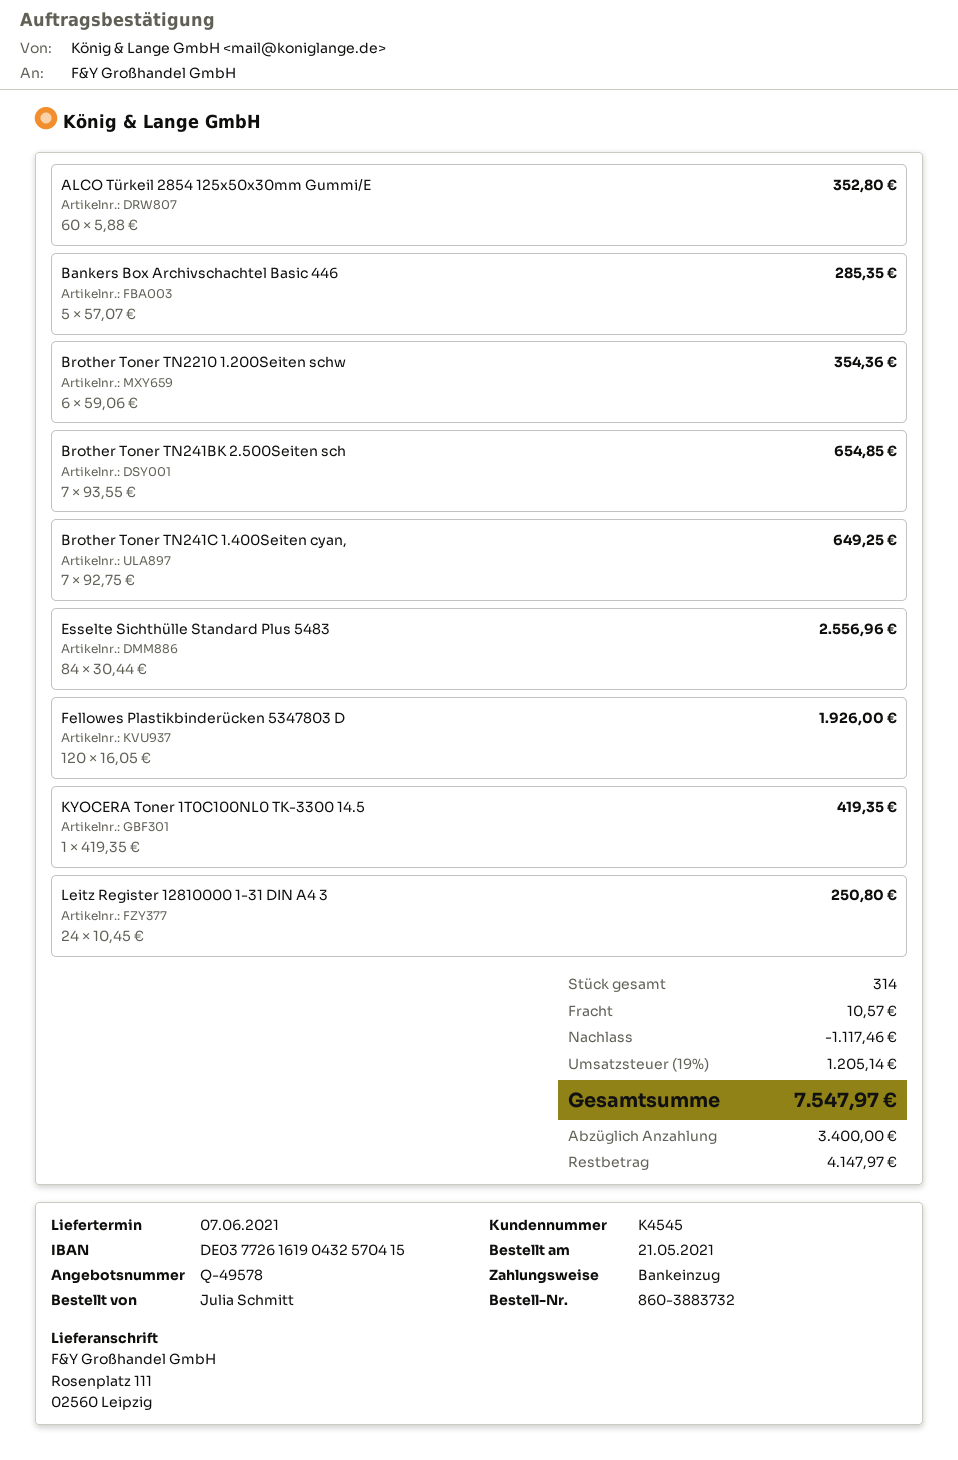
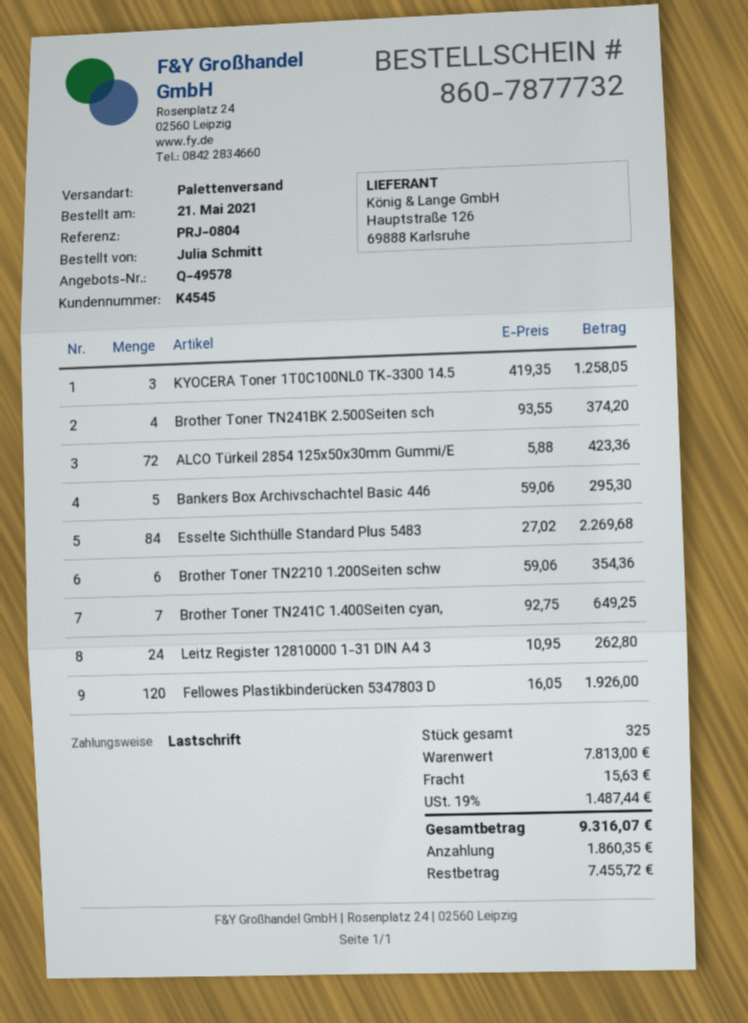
order number: 860-3883732 -> 860-7877732
ALCO Türkeil 2854 125x50x30mm Gummi/E: 60 x 5.88 = 352.80 -> 72 x 5.88 = 423.36
Bankers Box Archivschachtel Basic 446: 5 x 57.07 = 285.35 -> 5 x 59.06 = 295.30
Brother Toner TN241BK 2.500Seiten sch: 7 x 93.55 = 654.85 -> 4 x 93.55 = 374.20
Esselte Sichthülle Standard Plus 5483: 84 x 30.44 = 2556.96 -> 84 x 27.02 = 2269.68
KYOCERA Toner 1T0C100NL0 TK-3300 14.5: 1 x 419.35 = 419.35 -> 3 x 419.35 = 1258.05
Leitz Register 12810000 1-31 DIN A4 3: 24 x 10.45 = 250.80 -> 24 x 10.95 = 262.80
total quantity: 314 -> 325
discount: 1117.46 -> none
shipping: 10.57 -> 15.63
tax: 19% = 1205.14 -> 19% = 1487.44
total: 7547.97 -> 9316.07
deposit: 3400.00 -> 1860.35
balance: 4147.97 -> 7455.72

